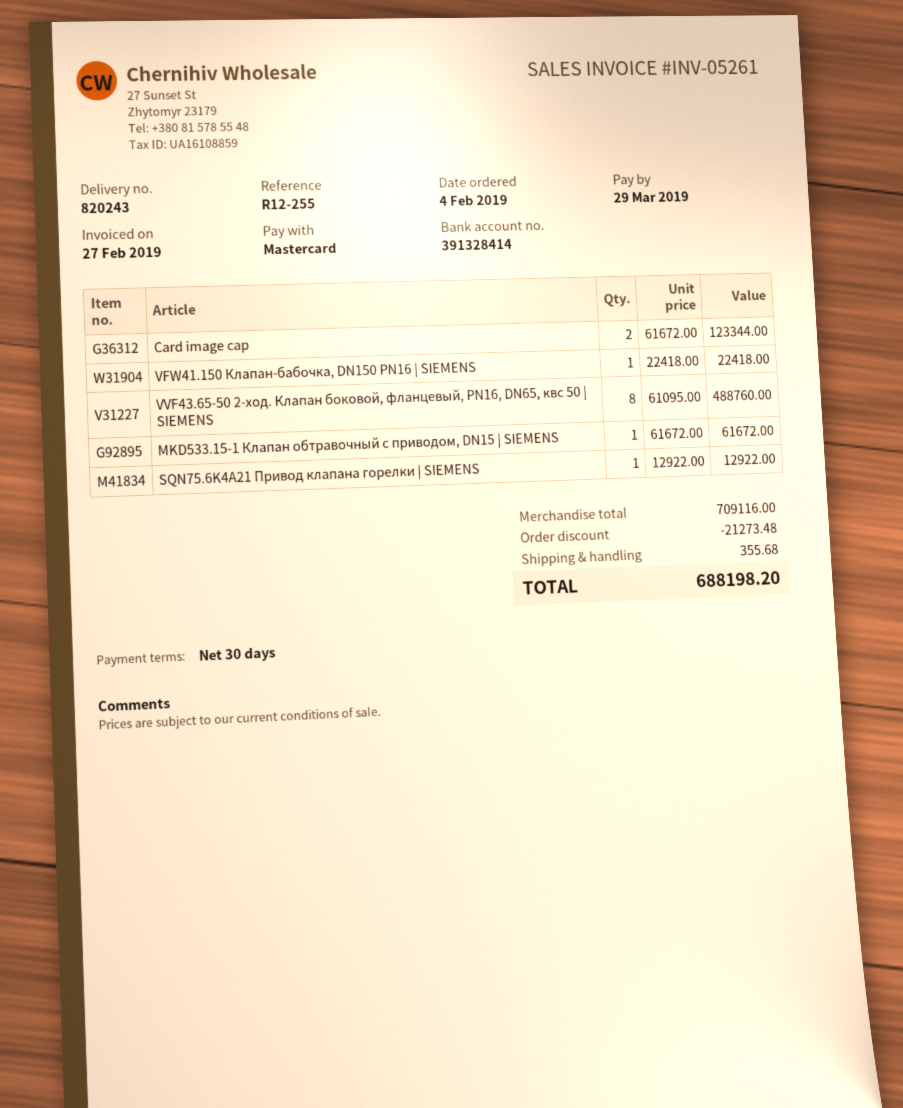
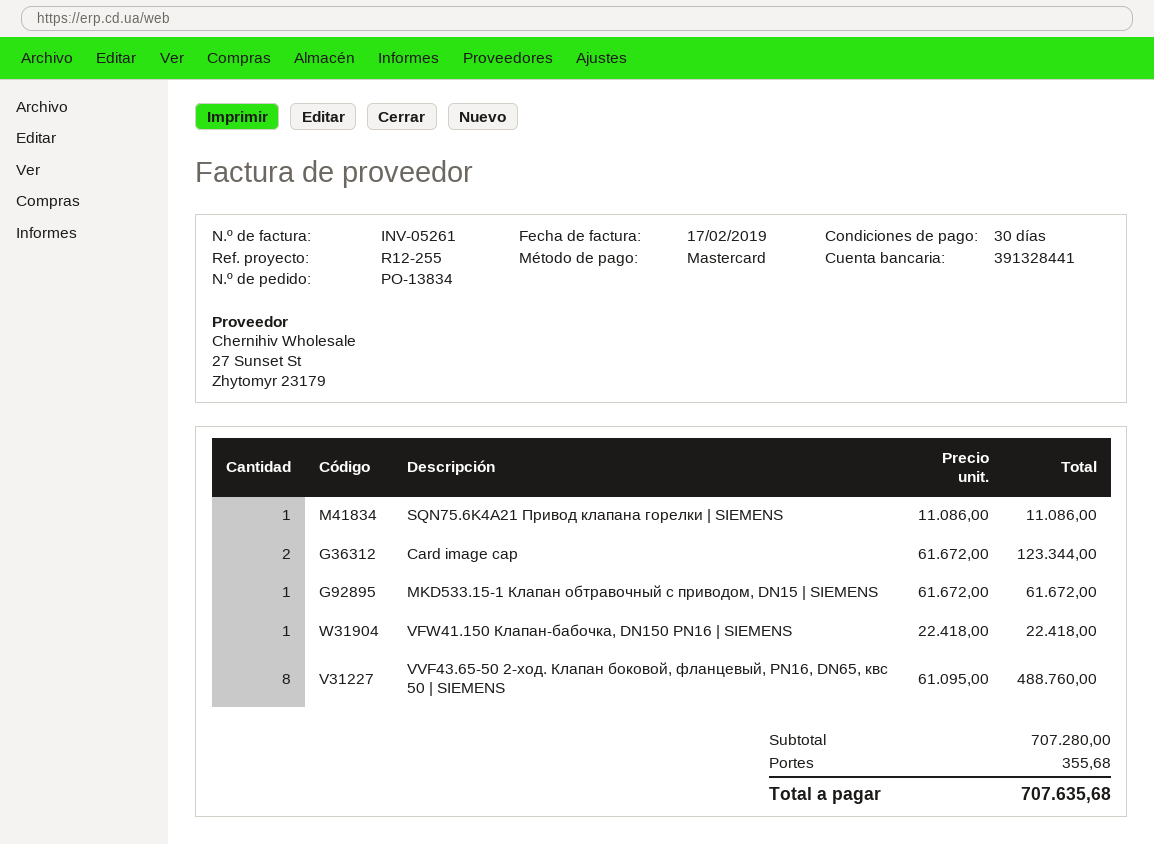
invoice date: 2019-02-27 -> 2019-02-17
bank account: 391328414 -> 391328441
SQN75.6K4A21 Привод клапана горелки | SIEMENS: 1 x 12922.00 = 12922.00 -> 1 x 11086.00 = 11086.00
subtotal: 709116.00 -> 707280.00
discount: 21273.48 -> none
total: 688198.20 -> 707635.68

